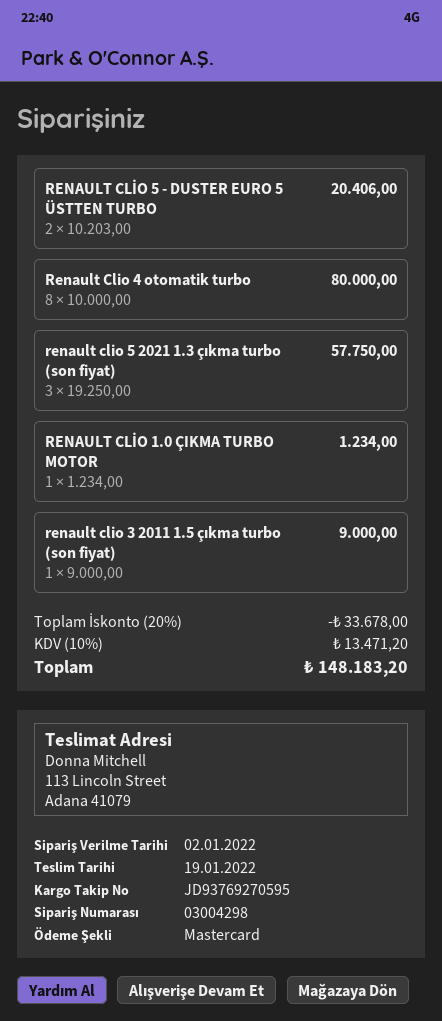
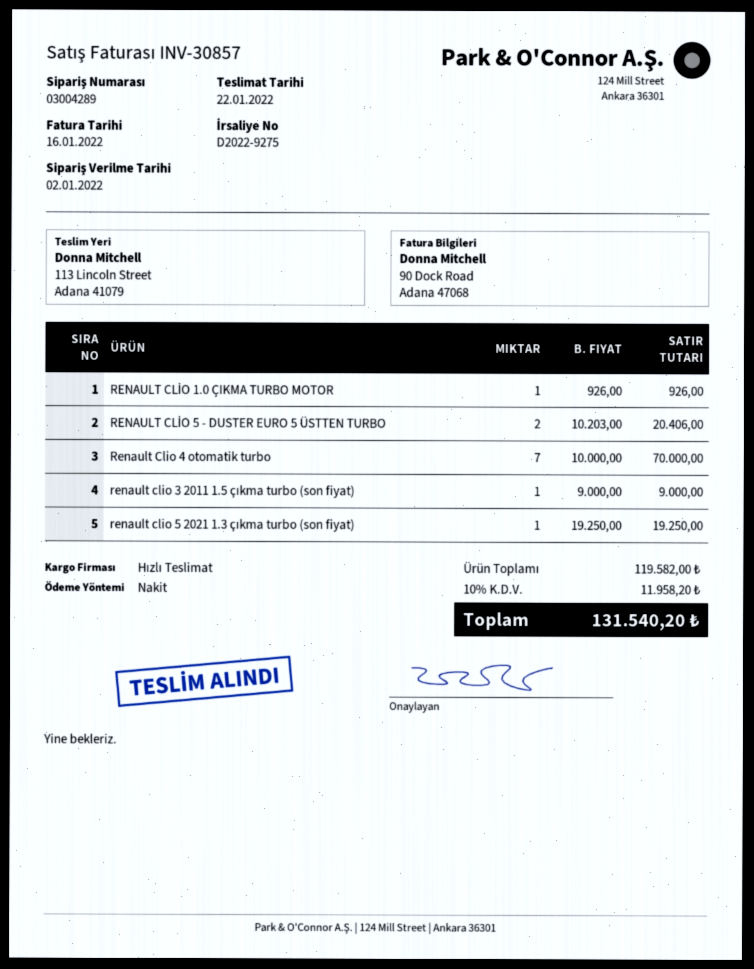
order number: 03004298 -> 03004289
delivery date: 2022-01-19 -> 2022-01-22
payment method: Mastercard -> cash
Renault Clio 4 otomatik turbo: 8 x 10000.00 = 80000.00 -> 7 x 10000.00 = 70000.00
renault clio 5 2021 1.3 çıkma turbo (son fiyat): 3 x 19250.00 = 57750.00 -> 1 x 19250.00 = 19250.00
RENAULT CLİO 1.0 ÇIKMA TURBO MOTOR: 1 x 1234.00 = 1234.00 -> 1 x 926.00 = 926.00
discount: 20% = 33678.00 -> none
tax: 10% = 13471.20 -> 10% = 11958.20
total: 148183.20 -> 131540.20

